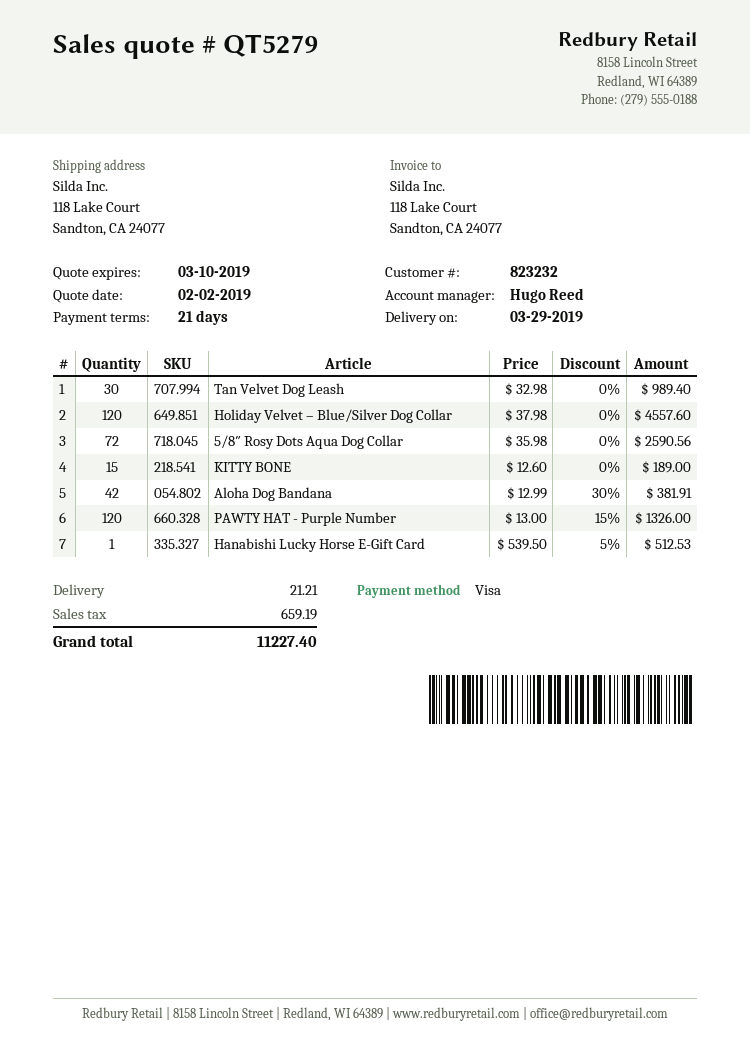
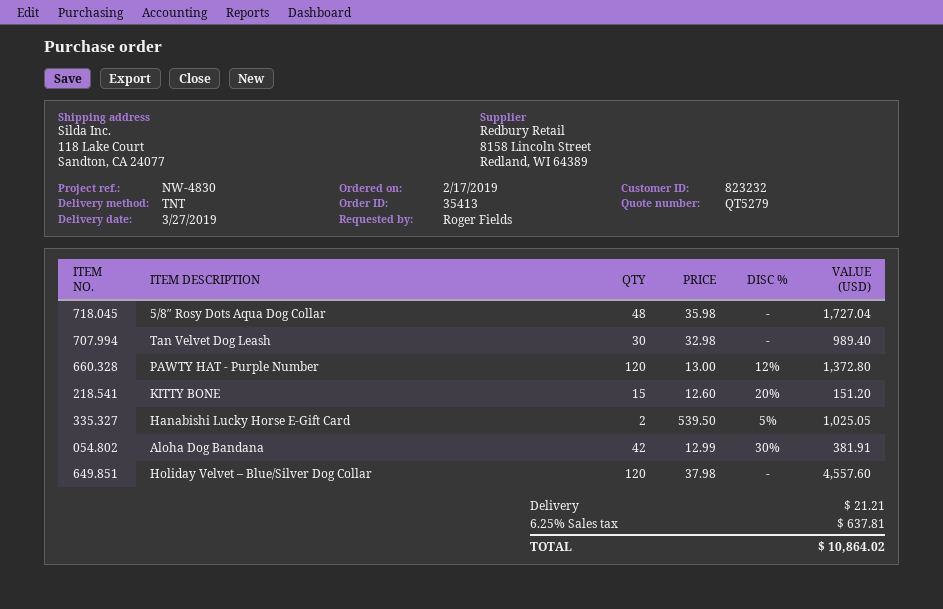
delivery date: 2019-03-29 -> 2019-03-27
5/8″ Rosy Dots Aqua Dog Collar: 72 x 35.98 = 2590.56 -> 48 x 35.98 = 1727.04
KITTY BONE: 15 x 12.60 = 189.00 -> 15 x 12.60 - 20% = 151.20
PAWTY HAT - Purple Number: 120 x 13.00 - 15% = 1326.00 -> 120 x 13.00 - 12% = 1372.80
Hanabishi Lucky Horse E-Gift Card: 1 x 539.50 - 5% = 512.53 -> 2 x 539.50 - 5% = 1025.05
tax: 659.19 -> 637.81
total: 11227.40 -> 10864.02

